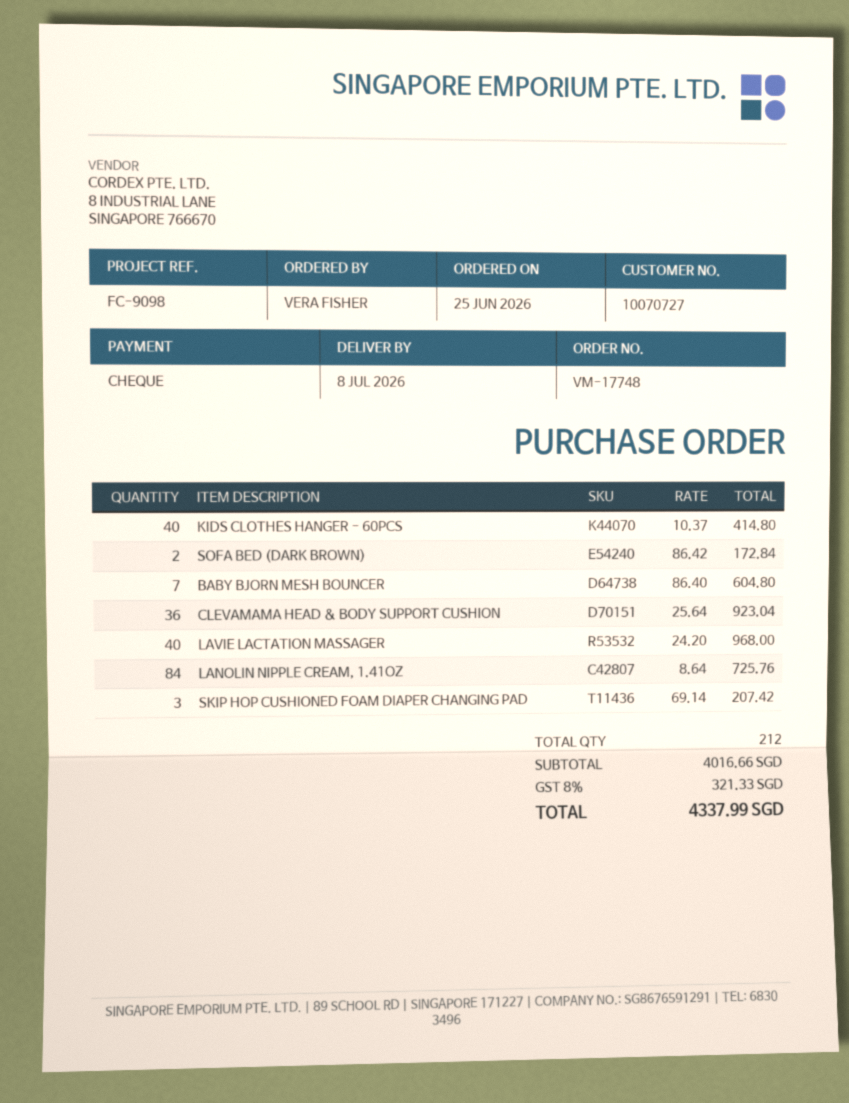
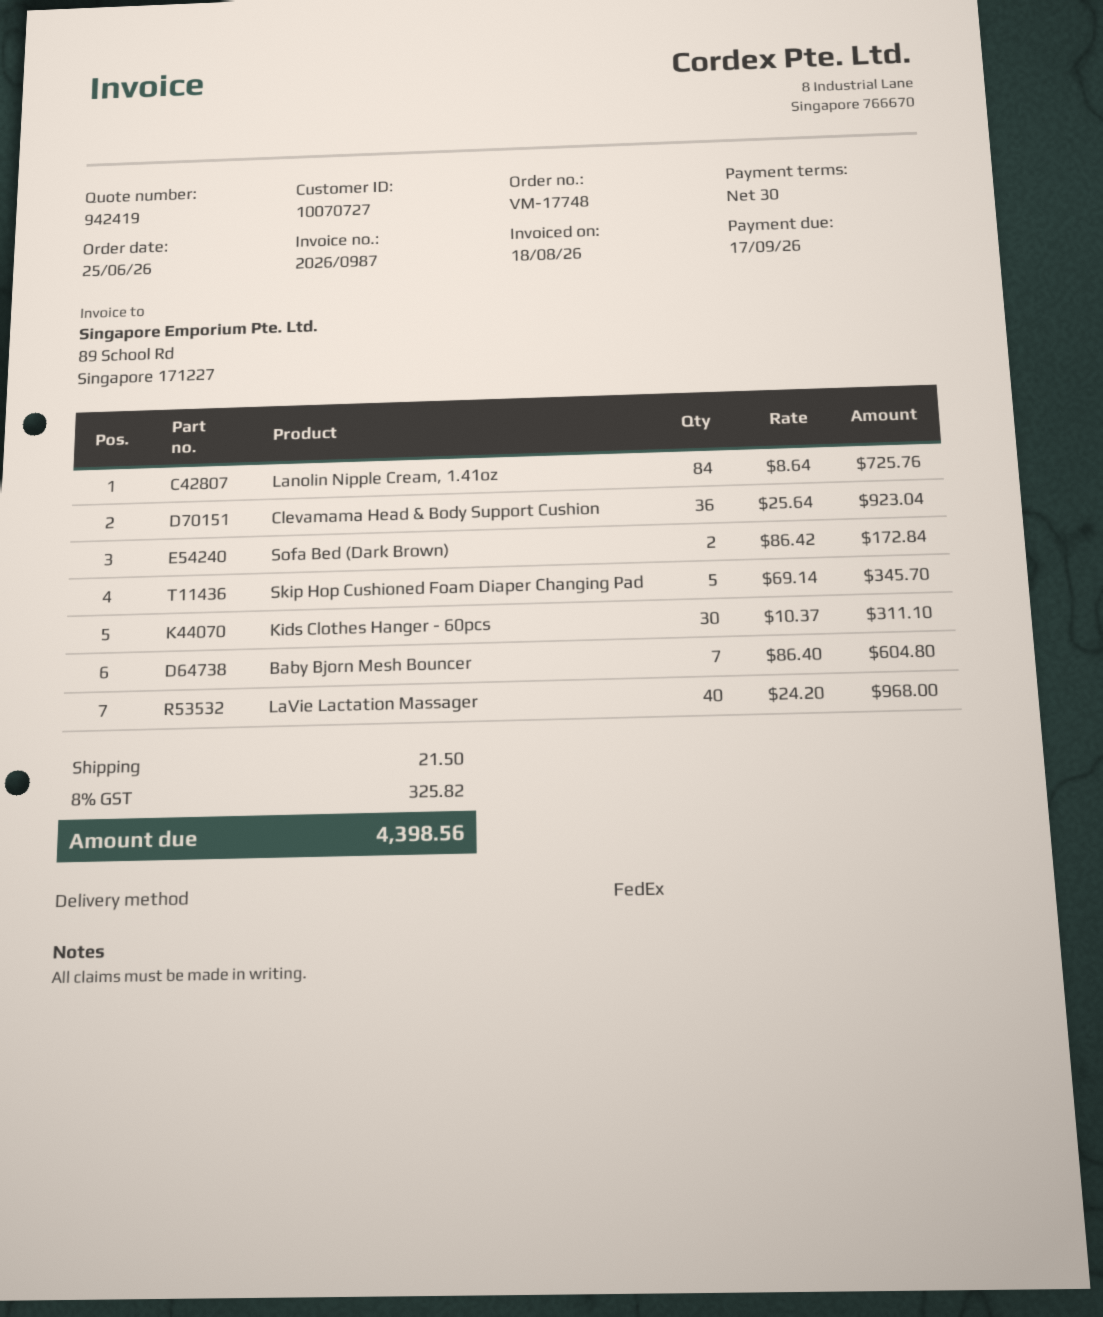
KIDS CLOTHES HANGER - 60PCS: 40 x 10.37 = 414.80 -> 30 x 10.37 = 311.10
SKIP HOP CUSHIONED FOAM DIAPER CHANGING PAD: 3 x 69.14 = 207.42 -> 5 x 69.14 = 345.70
shipping: none -> 21.50
tax: 8% = 321.33 -> 8% = 325.82
total: 4337.99 -> 4398.56

